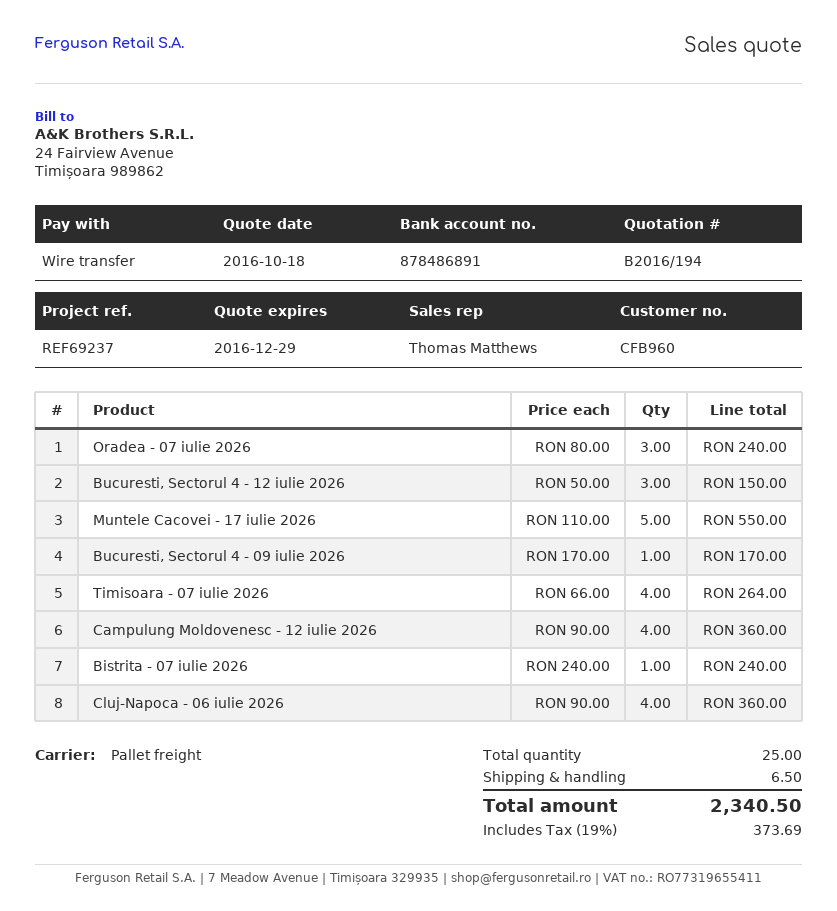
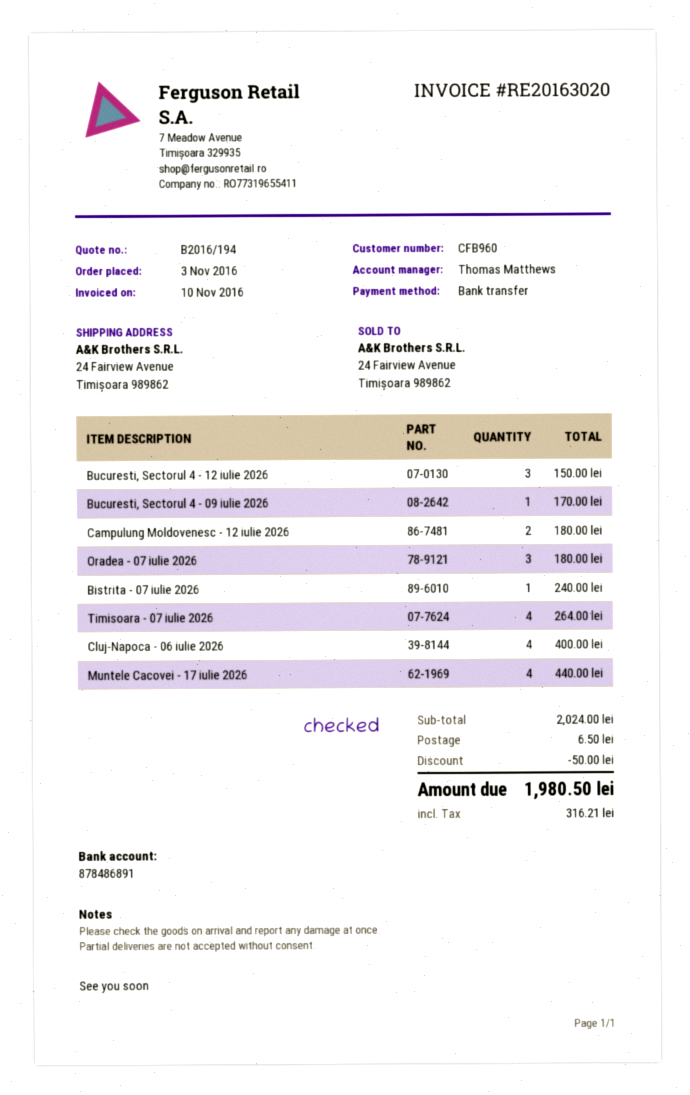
Oradea - 07 iulie 2026: 3 for 240.00 -> 3 for 180.00
Muntele Cacovei - 17 iulie 2026: 5 for 550.00 -> 4 for 440.00
Campulung Moldovenesc - 12 iulie 2026: 4 for 360.00 -> 2 for 180.00
Cluj-Napoca - 06 iulie 2026: 4 for 360.00 -> 4 for 400.00
discount: none -> 50.00
tax: 373.69 -> 316.21
total: 2340.50 -> 1980.50

